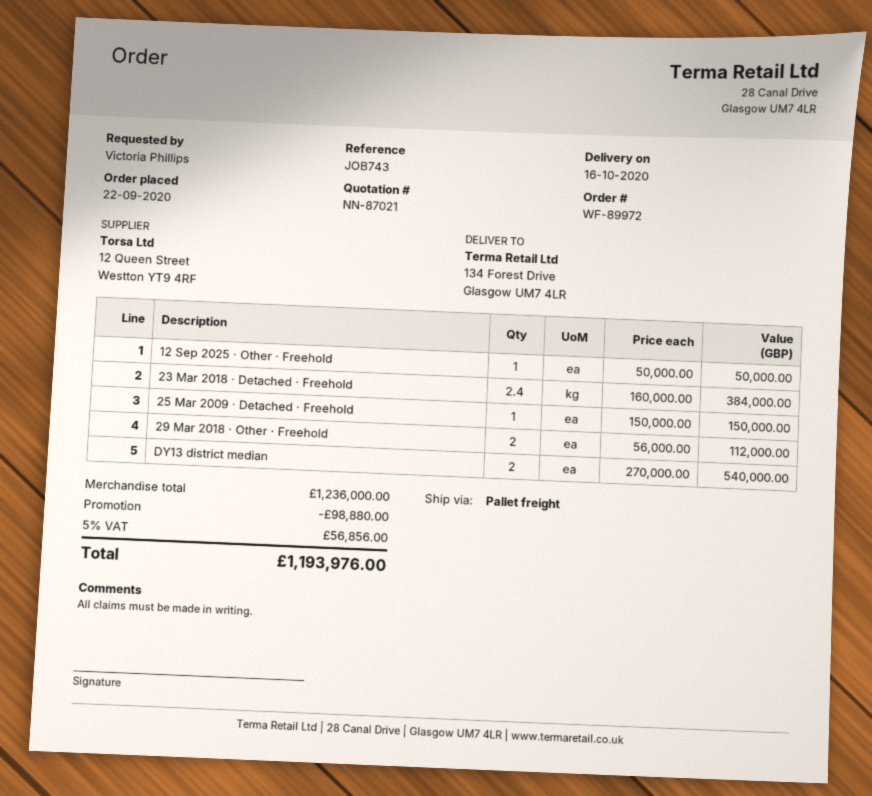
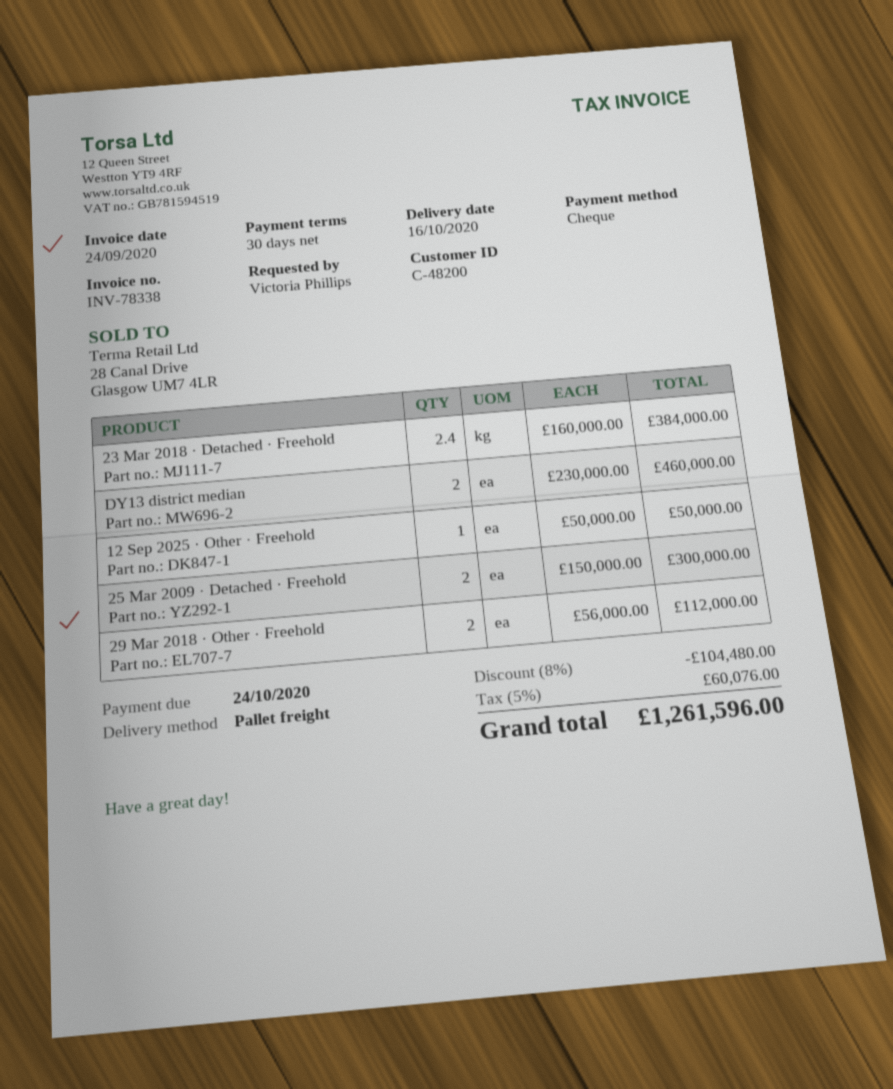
25 Mar 2009 · Detached · Freehold: 1 x 150000.00 = 150000.00 -> 2 x 150000.00 = 300000.00
DY13 district median: 2 x 270000.00 = 540000.00 -> 2 x 230000.00 = 460000.00
discount: 98880.00 -> 104480.00
tax: 5% = 56856.00 -> 5% = 60076.00
total: 1193976.00 -> 1261596.00

